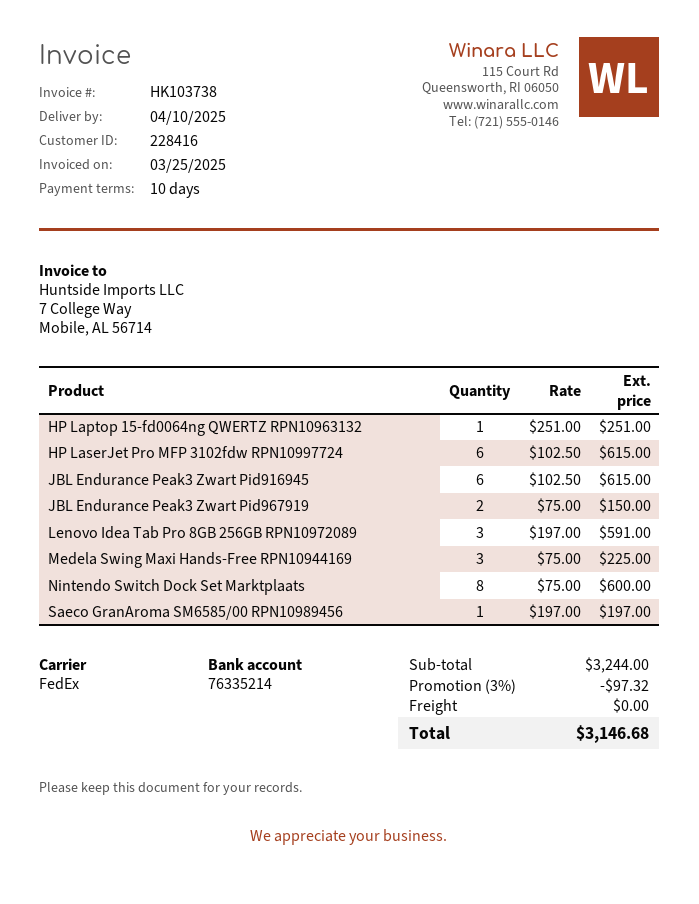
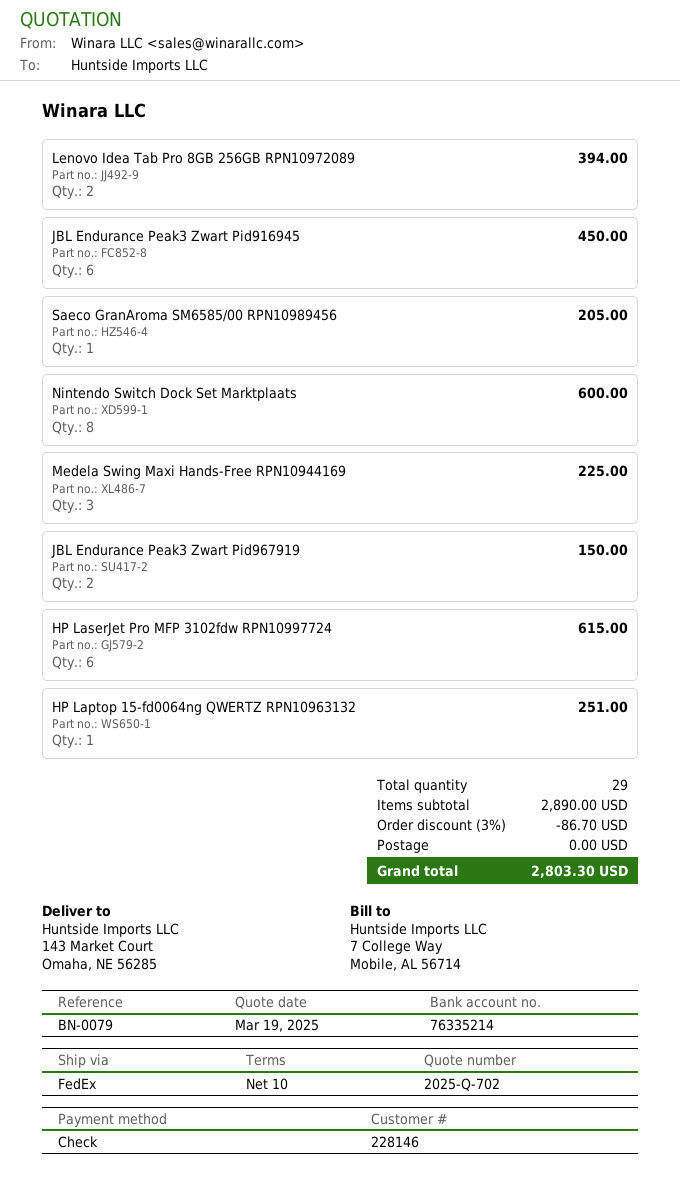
customer number: 228416 -> 228146
JBL Endurance Peak3 Zwart Pid916945: 6 for 615.00 -> 6 for 450.00
Lenovo Idea Tab Pro 8GB 256GB RPN10972089: 3 for 591.00 -> 2 for 394.00
Saeco GranAroma SM6585/00 RPN10989456: 1 for 197.00 -> 1 for 205.00
subtotal: 3244.00 -> 2890.00
discount: 3% = 97.32 -> 3% = 86.70
total: 3146.68 -> 2803.30

